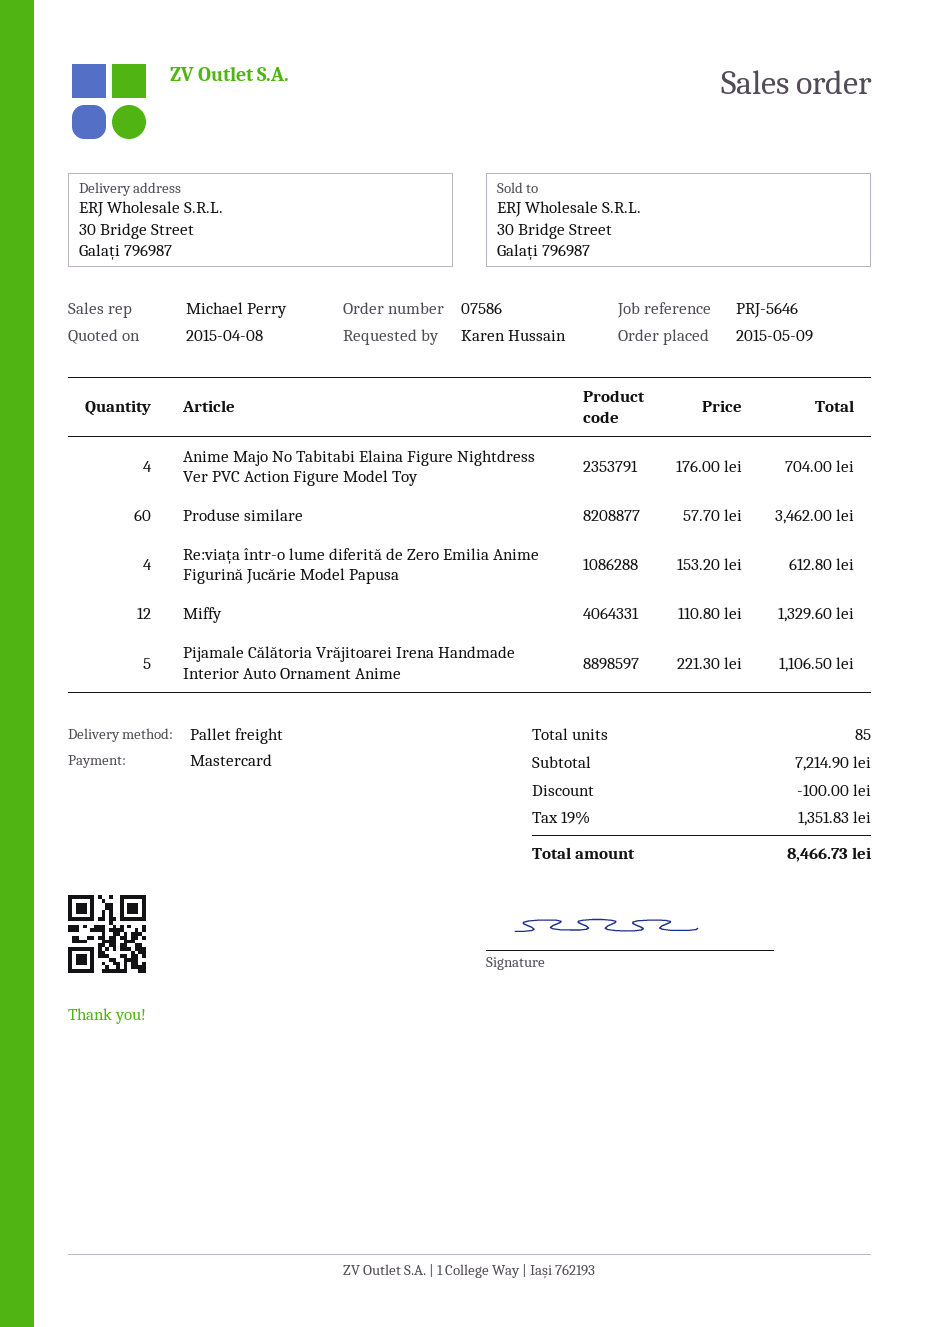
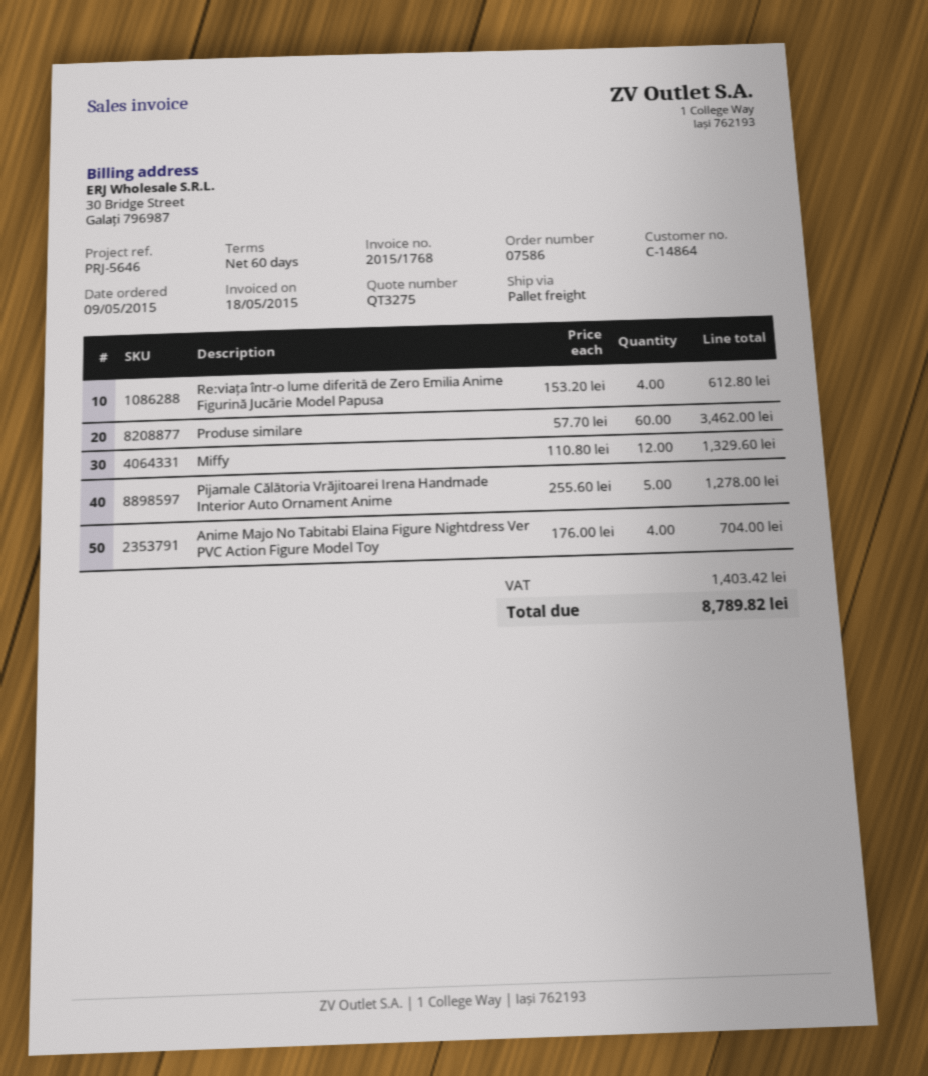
Pijamale Călătoria Vrăjitoarei Irena Handmade Interior Auto Ornament Anime: 5 x 221.30 = 1106.50 -> 5 x 255.60 = 1278.00
discount: 100.00 -> none
tax: 1351.83 -> 1403.42
total: 8466.73 -> 8789.82

